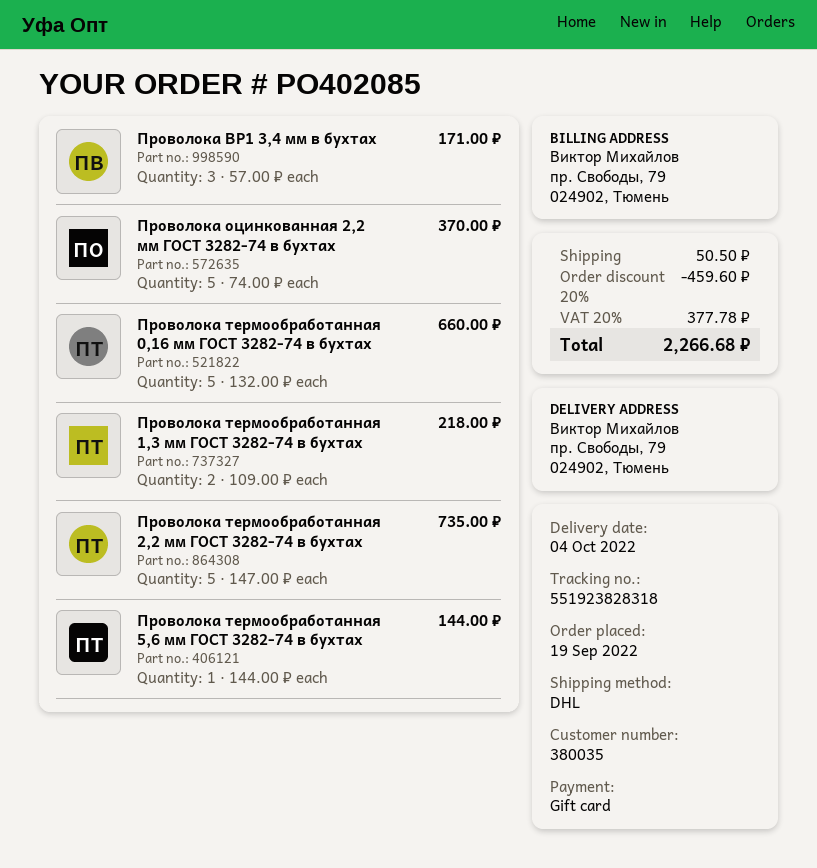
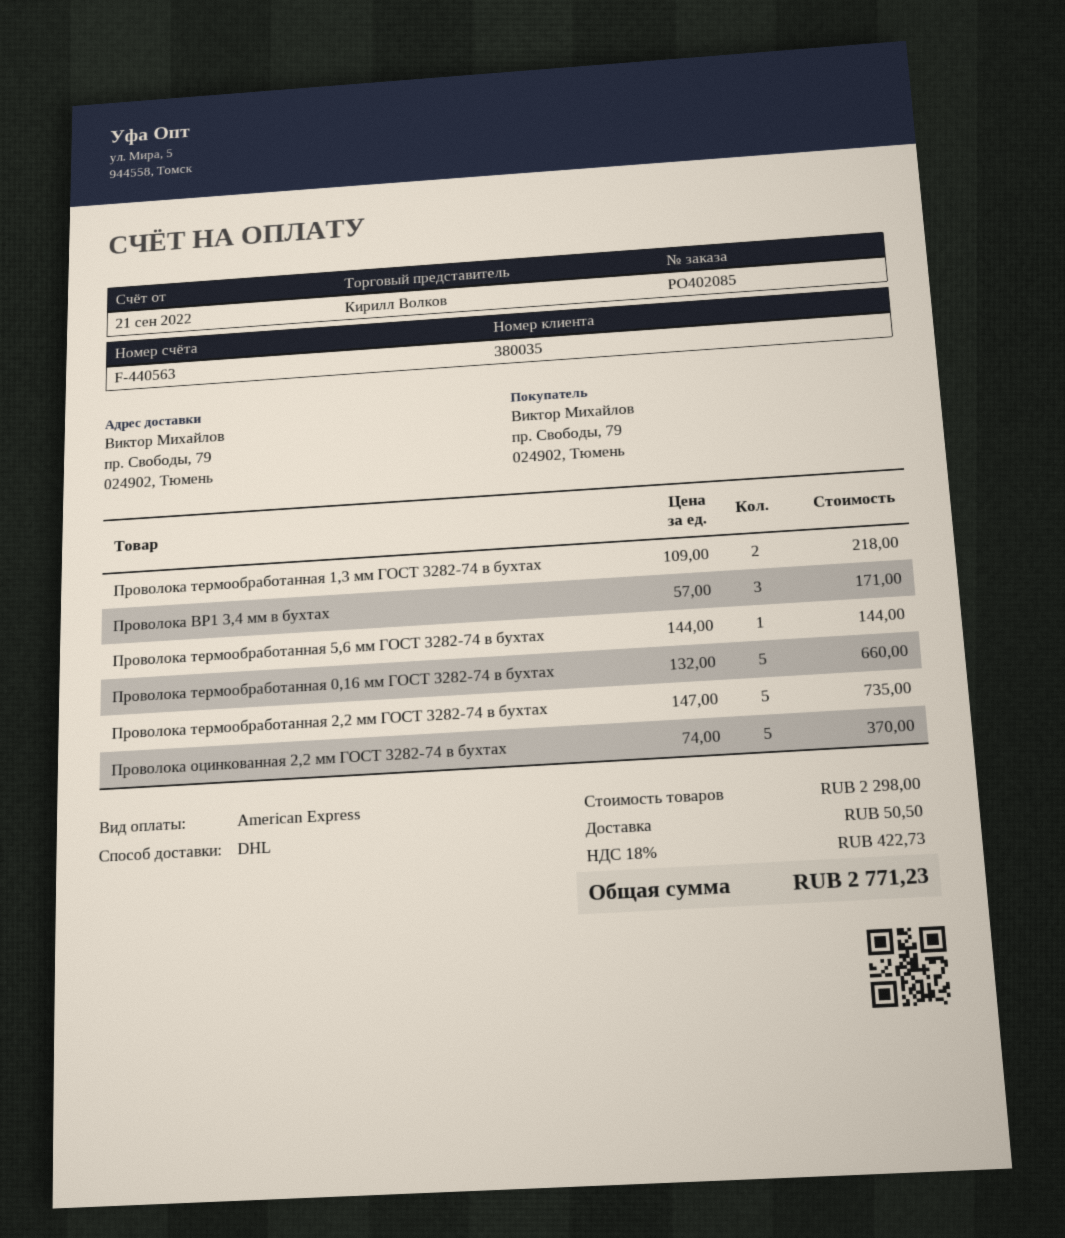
payment method: gift card -> American Express
discount: 20% = 459.60 -> none
tax: 20% = 377.78 -> 18% = 422.73
total: 2266.68 -> 2771.23

